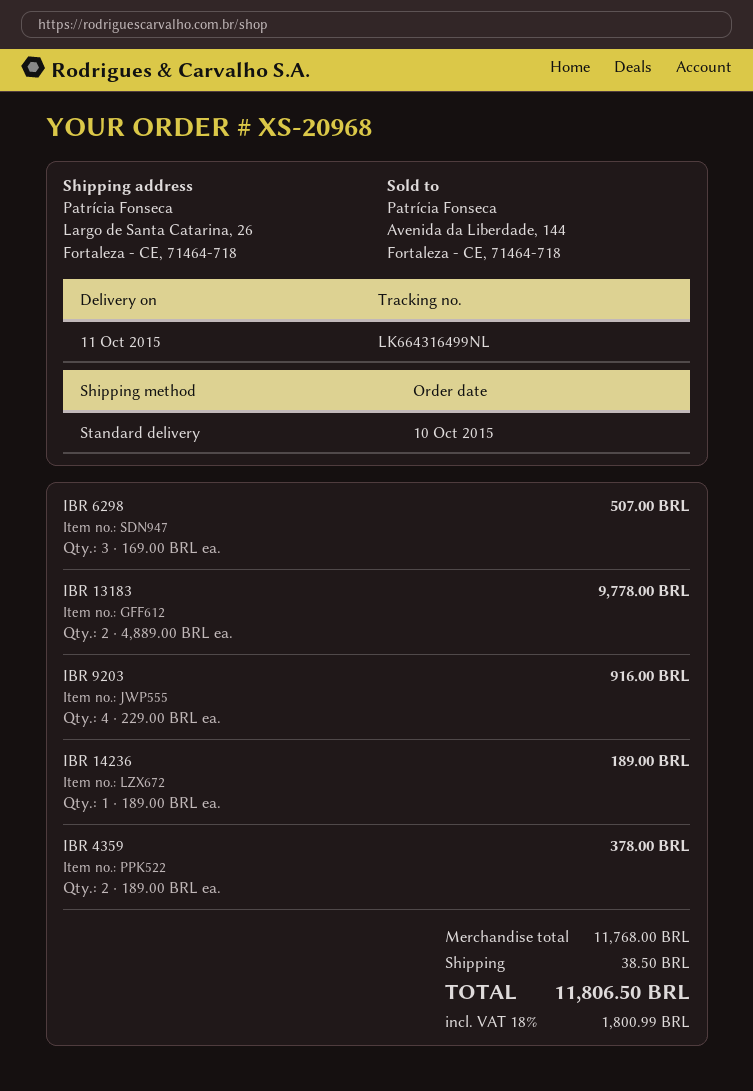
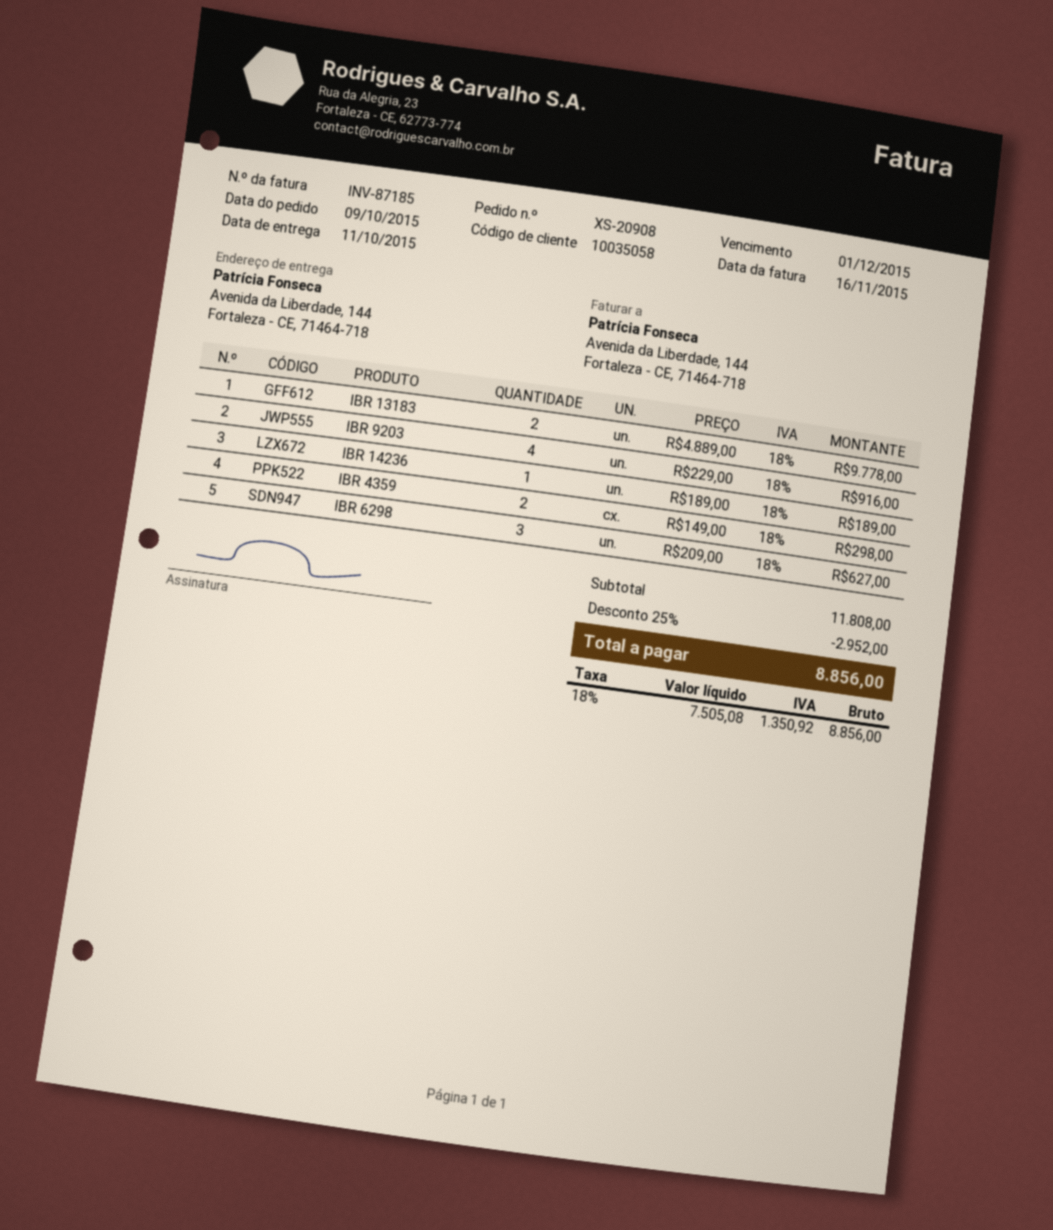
order number: XS-20968 -> XS-20908
order date: 2015-10-10 -> 2015-10-09
ship to: Largo de Santa Catarina, 26, Fortaleza - CE, 71464-718 -> Avenida da Liberdade, 144, Fortaleza - CE, 71464-718
IBR 6298: 3 x 169.00 = 507.00 -> 3 x 209.00 = 627.00
IBR 4359: 2 x 189.00 = 378.00 -> 2 x 149.00 = 298.00
subtotal: 11768.00 -> 11808.00
discount: none -> 25% = 2952.00
shipping: 38.50 -> none
tax: 18% = 1800.99 -> 18% = 1350.92
total: 11806.50 -> 8856.00

